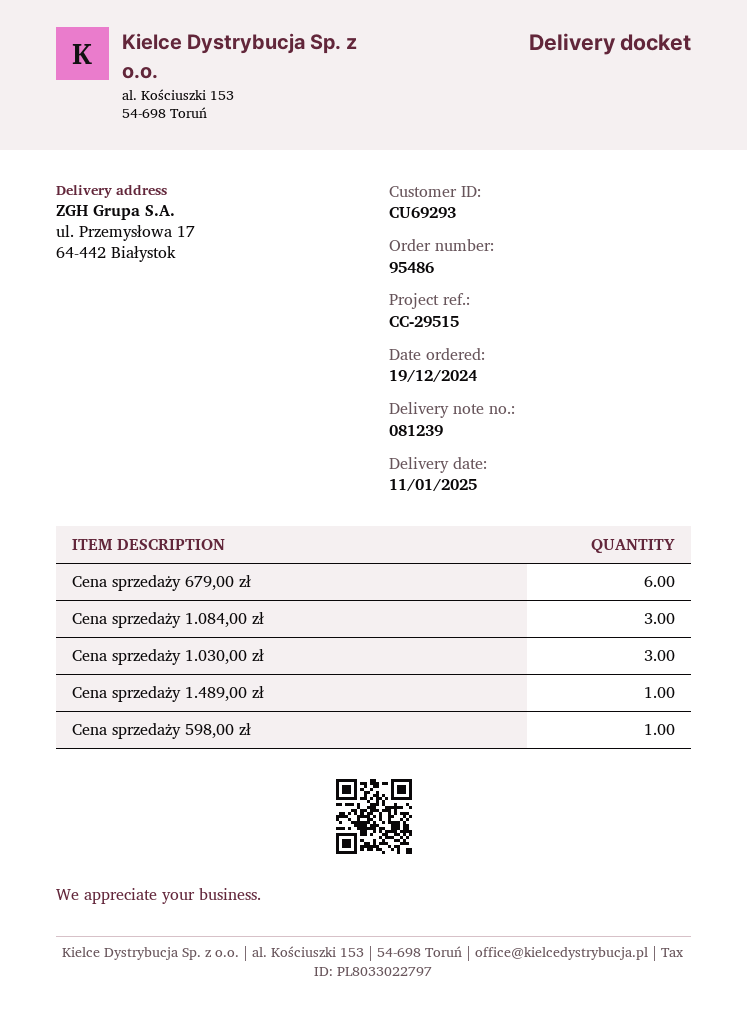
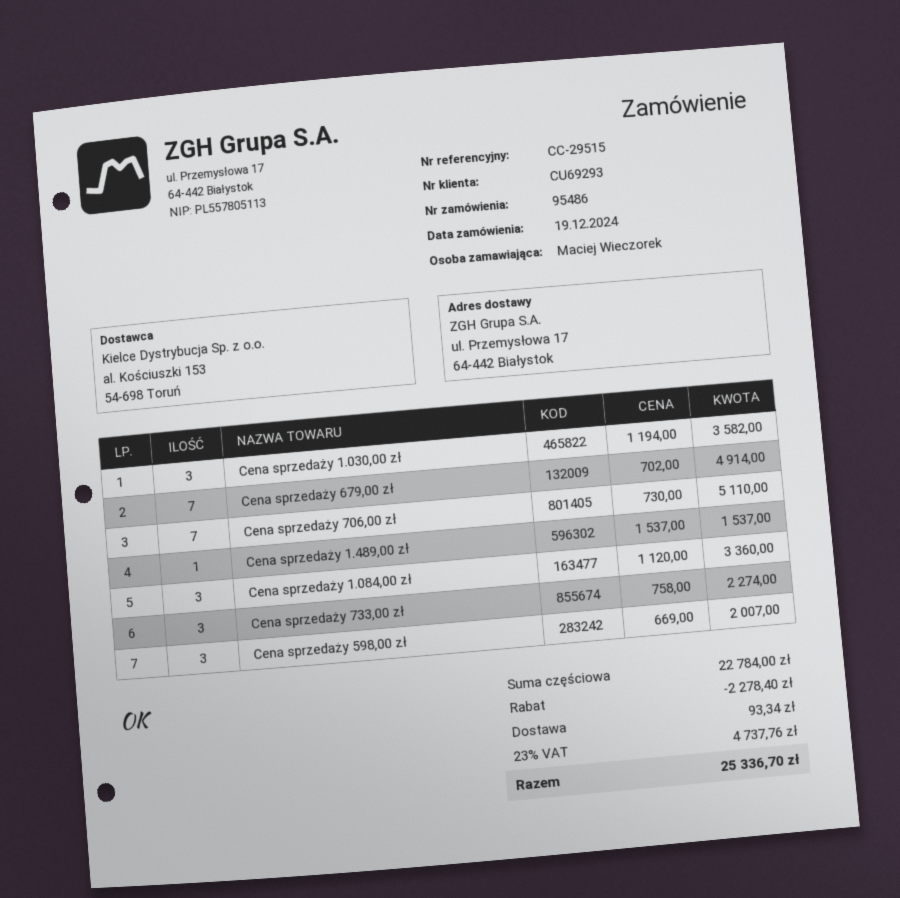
Cena sprzedaży 679,00 zł: 6 -> 7
Cena sprzedaży 598,00 zł: 1 -> 3
Cena sprzedaży 706,00 zł: none -> 7
Cena sprzedaży 733,00 zł: none -> 3

